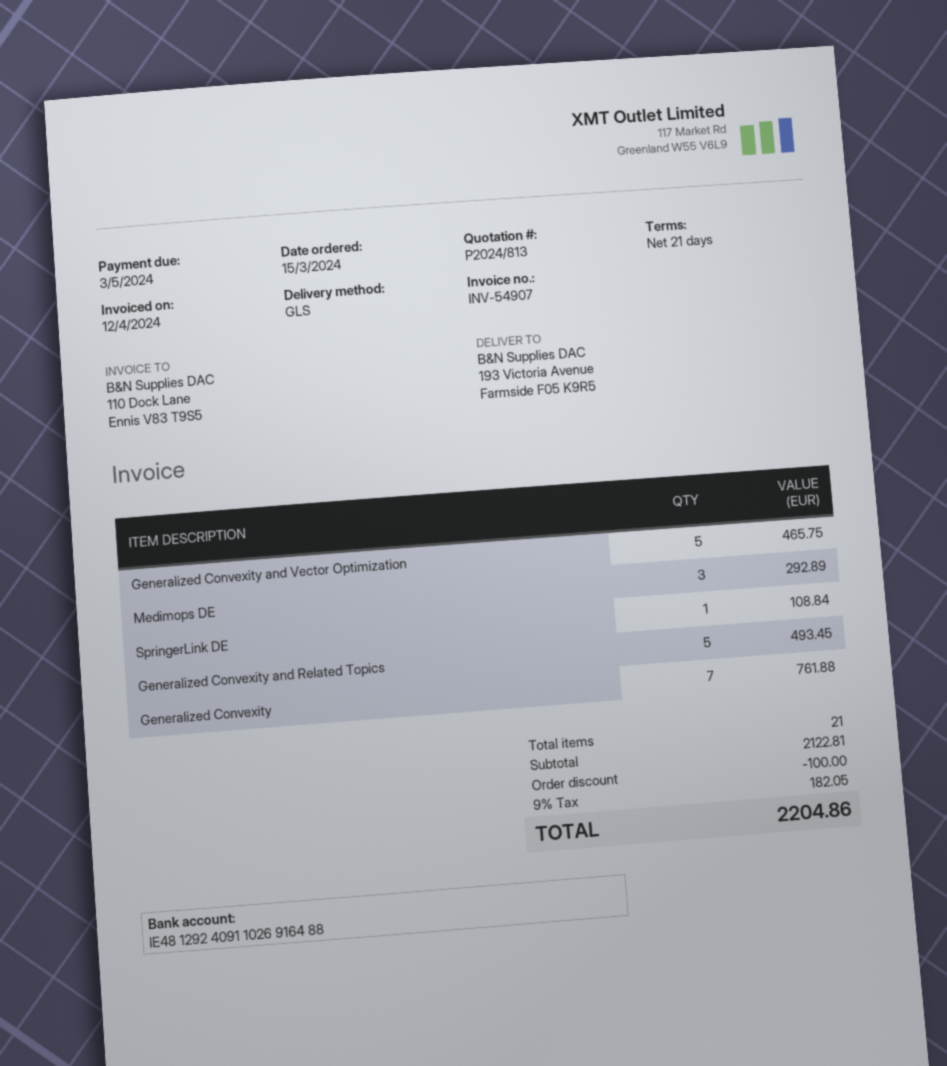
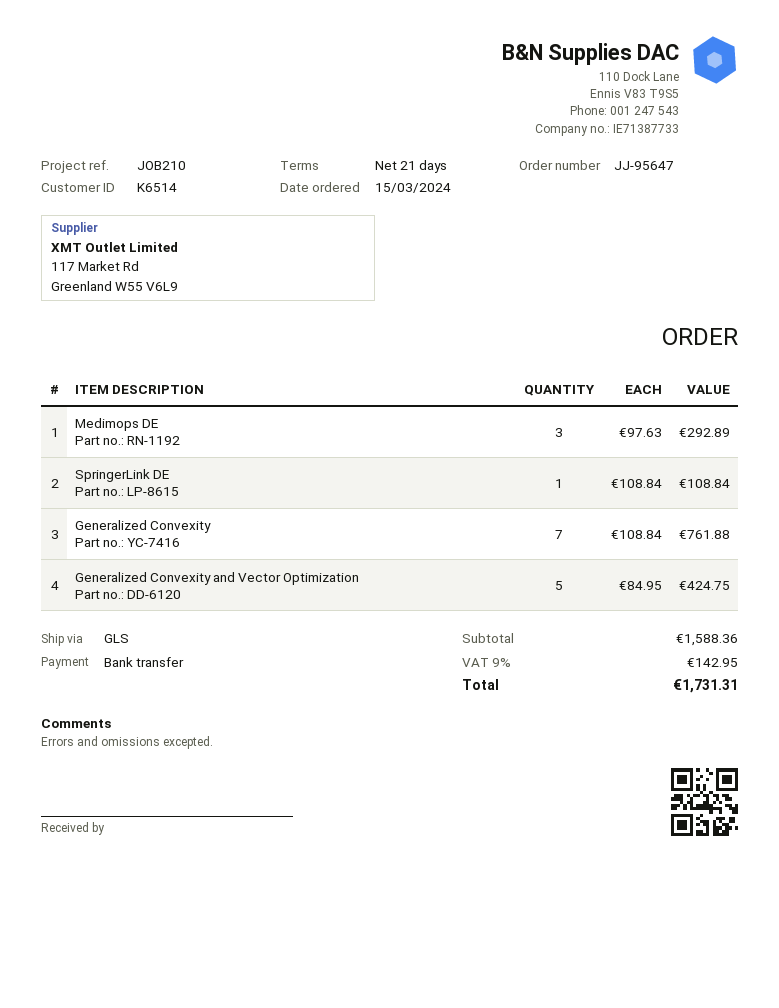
Generalized Convexity and Vector Optimization: 5 for 465.75 -> 5 for 424.75
Generalized Convexity and Related Topics: 5 for 493.45 -> none
subtotal: 2122.81 -> 1588.36
discount: 100.00 -> none
tax: 9% = 182.05 -> 9% = 142.95
total: 2204.86 -> 1731.31

